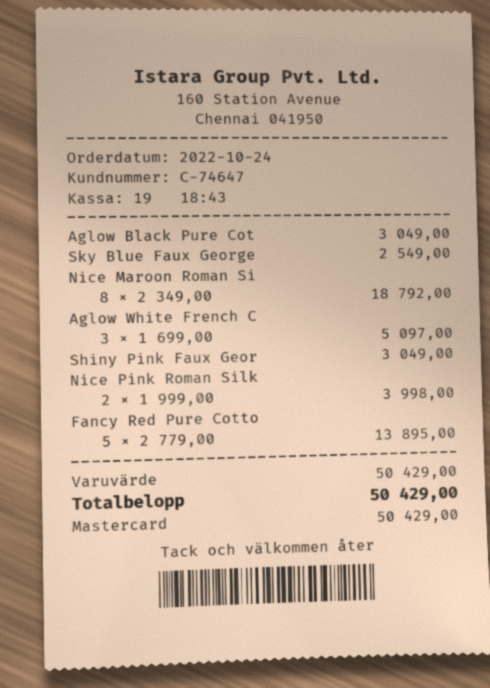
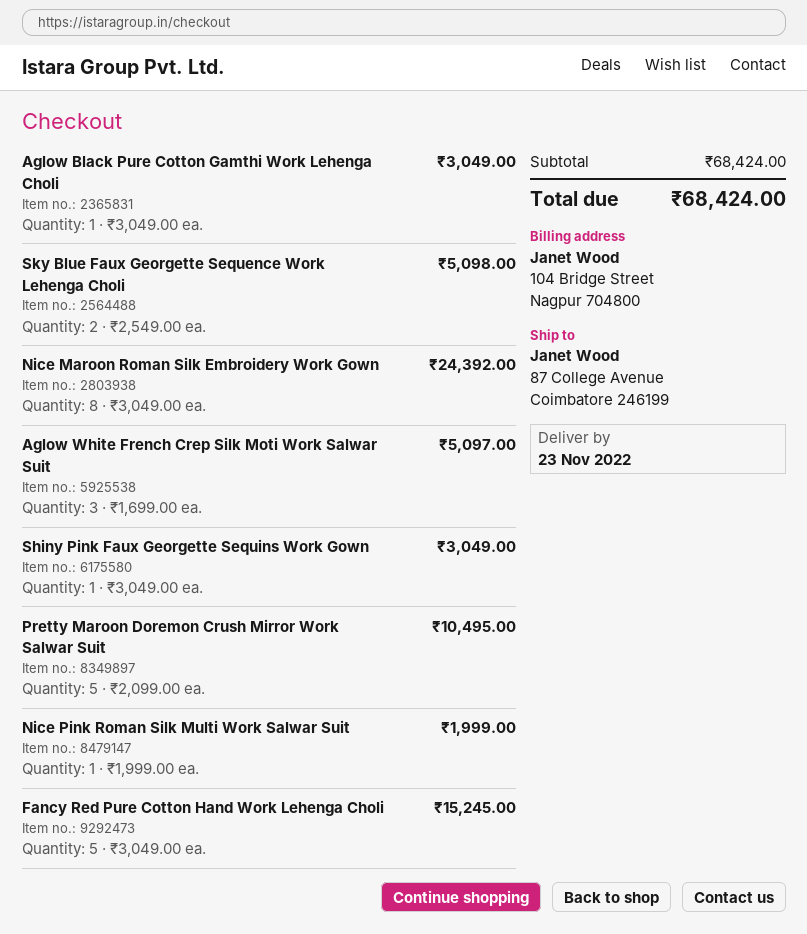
Sky Blue Faux George: 1 x 2549.00 = 2549.00 -> 2 x 2549.00 = 5098.00
Nice Maroon Roman Si: 8 x 2349.00 = 18792.00 -> 8 x 3049.00 = 24392.00
Nice Pink Roman Silk: 2 x 1999.00 = 3998.00 -> 1 x 1999.00 = 1999.00
Fancy Red Pure Cotto: 5 x 2779.00 = 13895.00 -> 5 x 3049.00 = 15245.00
Pretty Maroon Doremon Crush Mirror Work Salwar Suit: none -> 5 x 2099.00 = 10495.00
subtotal: 50429.00 -> 68424.00
total: 50429.00 -> 68424.00

